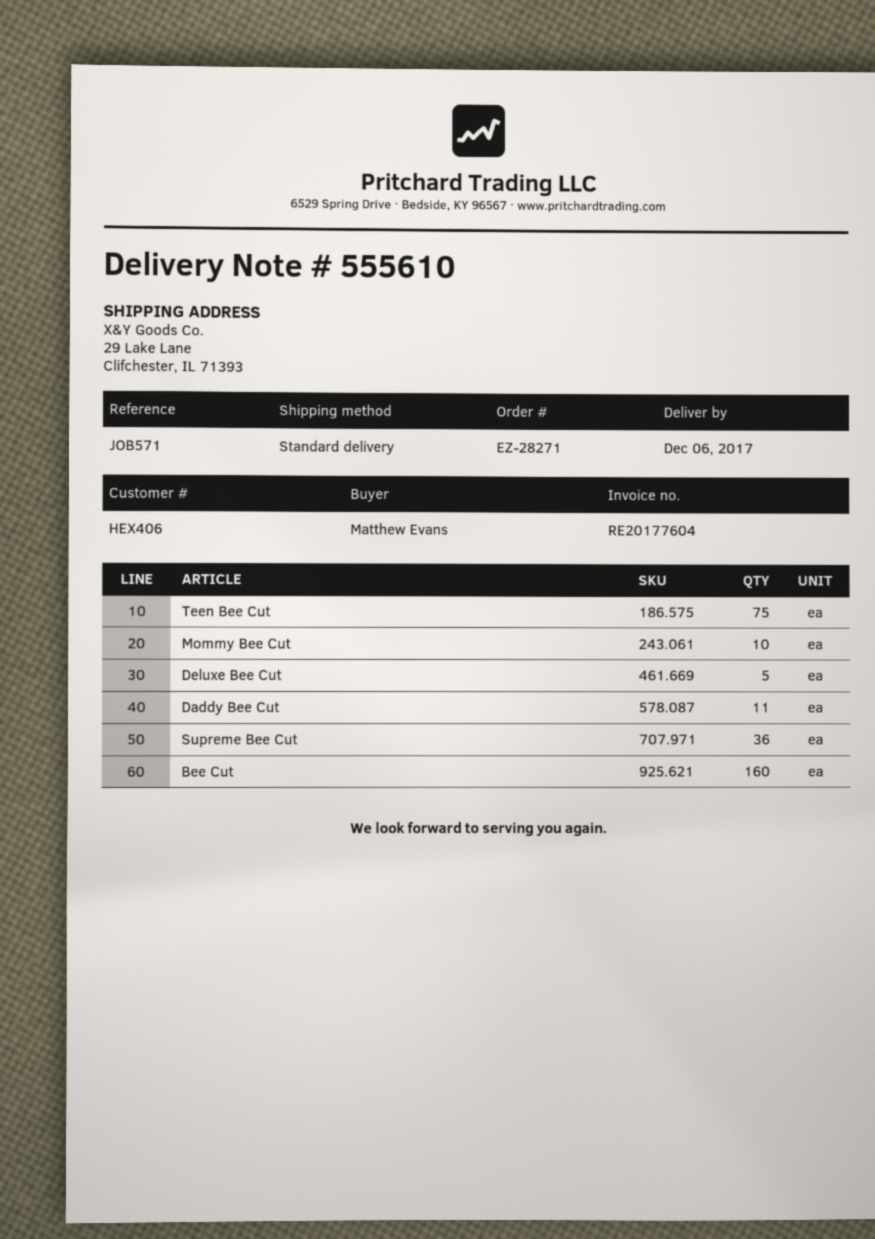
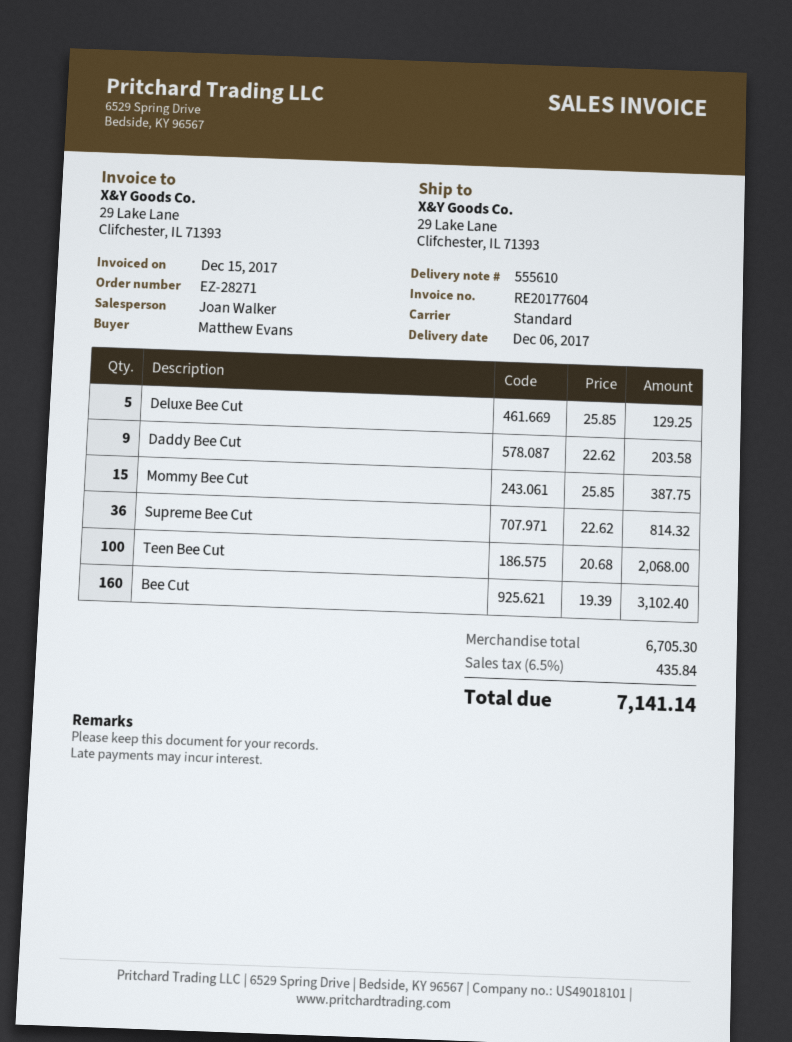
Teen Bee Cut: 75 -> 100
Mommy Bee Cut: 10 -> 15
Daddy Bee Cut: 11 -> 9

